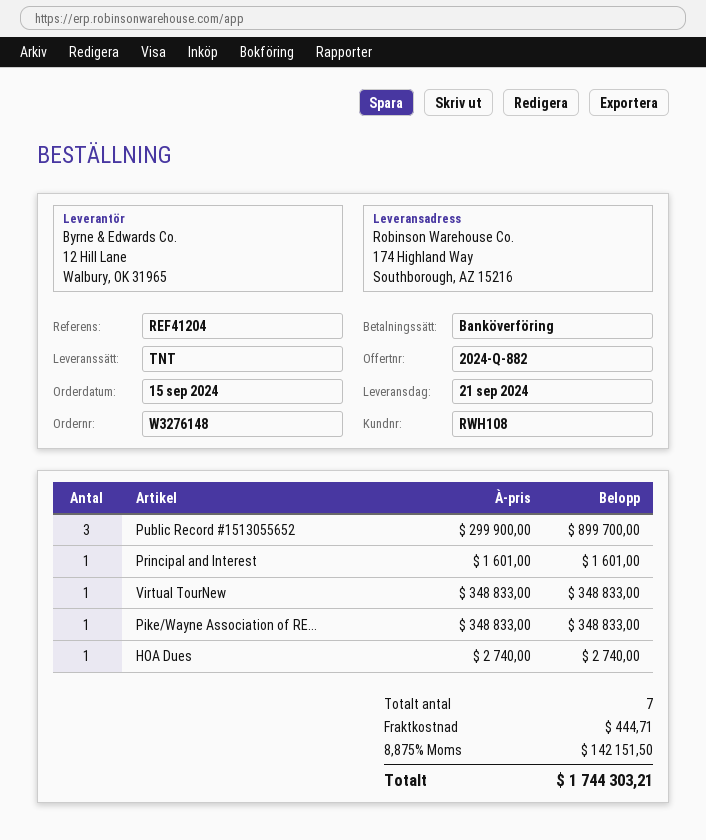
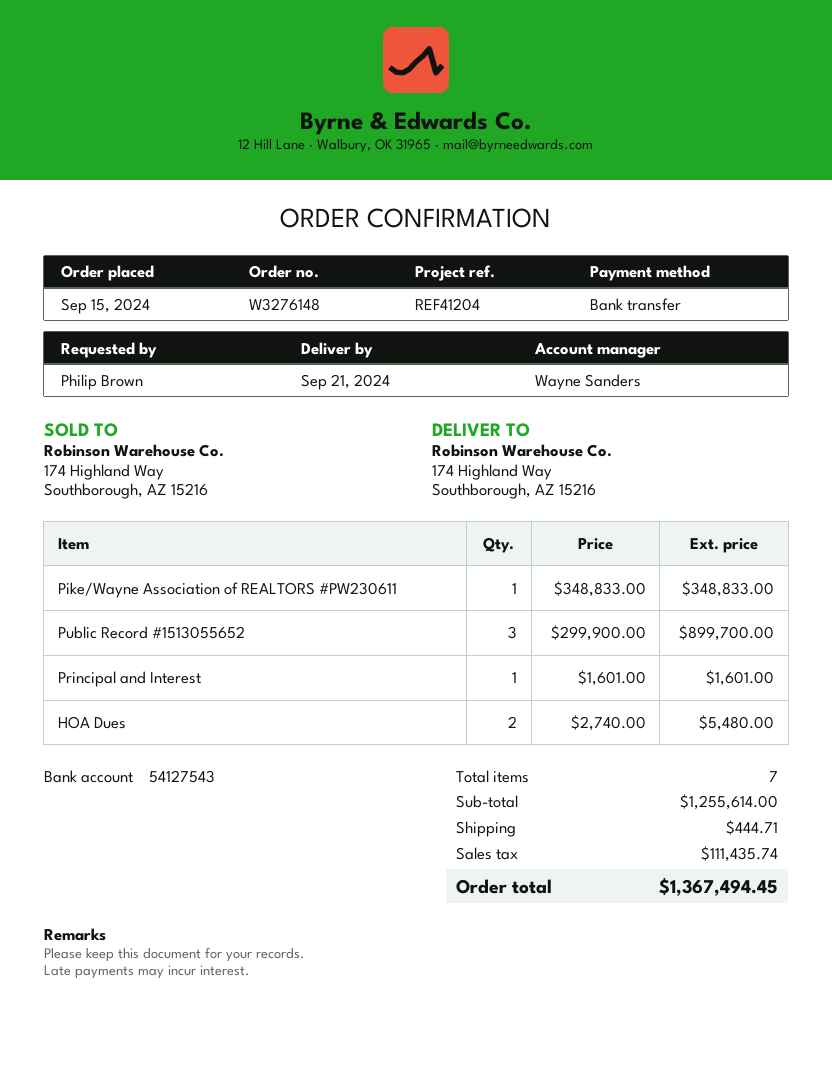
Virtual TourNew: 1 x 348833.00 = 348833.00 -> none
HOA Dues: 1 x 2740.00 = 2740.00 -> 2 x 2740.00 = 5480.00
tax: 142151.50 -> 111435.74
total: 1744303.21 -> 1367494.45

